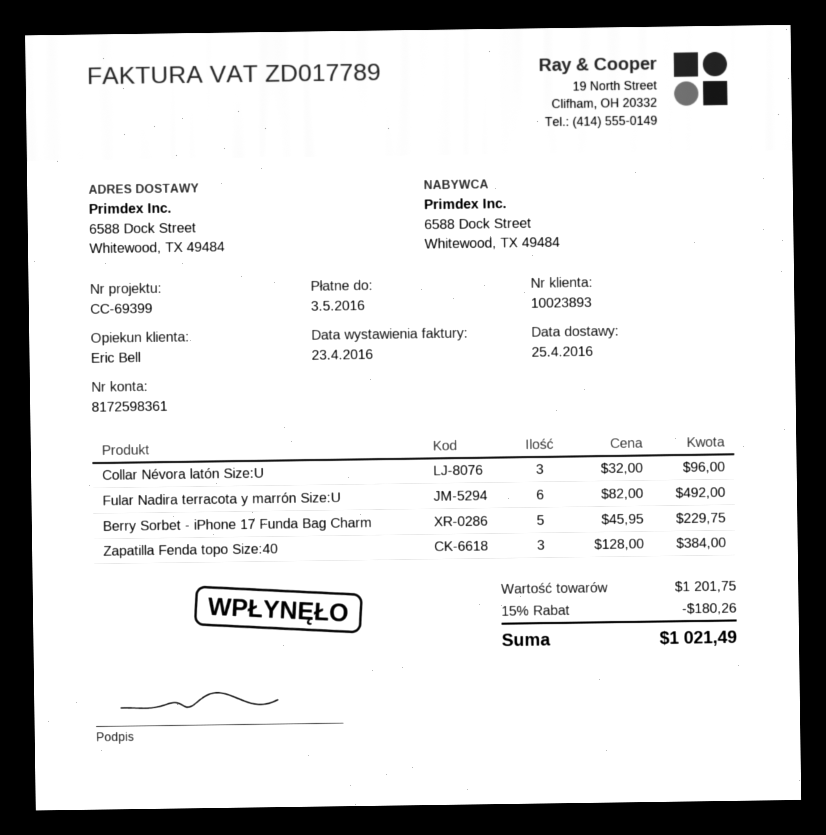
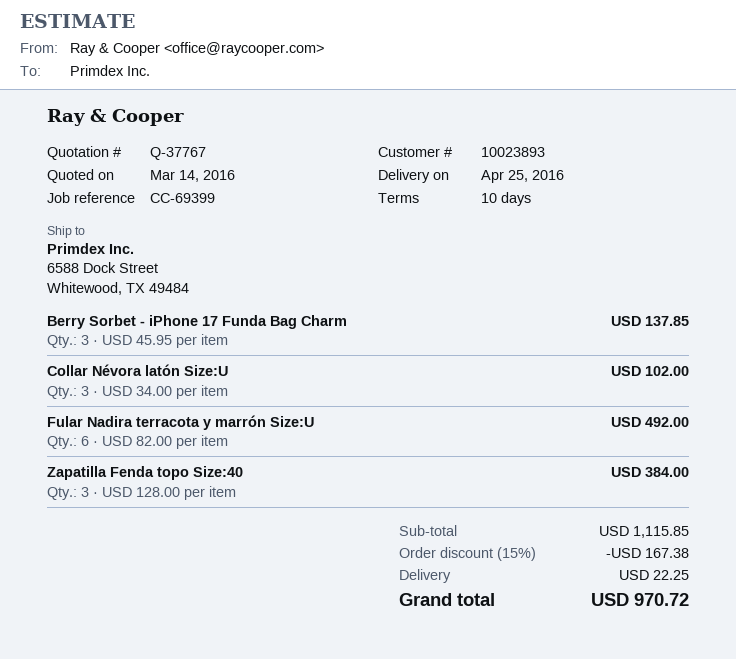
Collar Névora latón Size:U: 3 x 32.00 = 96.00 -> 3 x 34.00 = 102.00
Berry Sorbet - iPhone 17 Funda Bag Charm: 5 x 45.95 = 229.75 -> 3 x 45.95 = 137.85
subtotal: 1201.75 -> 1115.85
discount: 15% = 180.26 -> 15% = 167.38
shipping: none -> 22.25
total: 1021.49 -> 970.72

